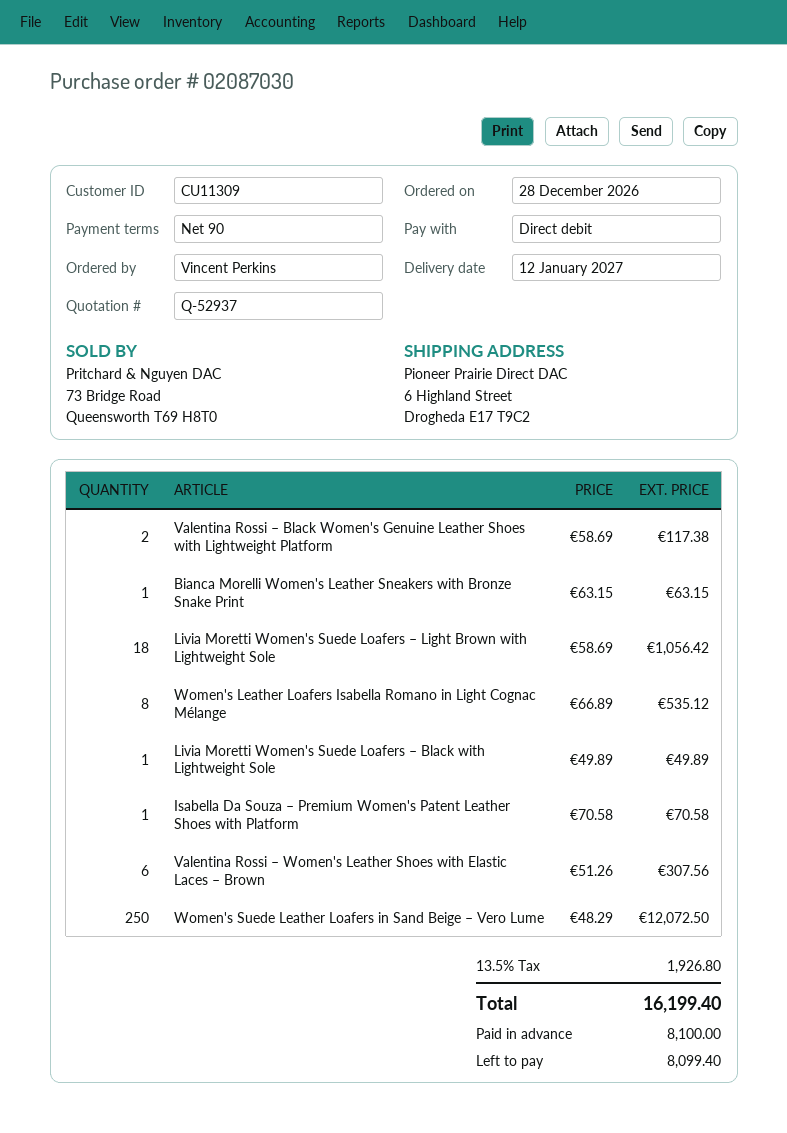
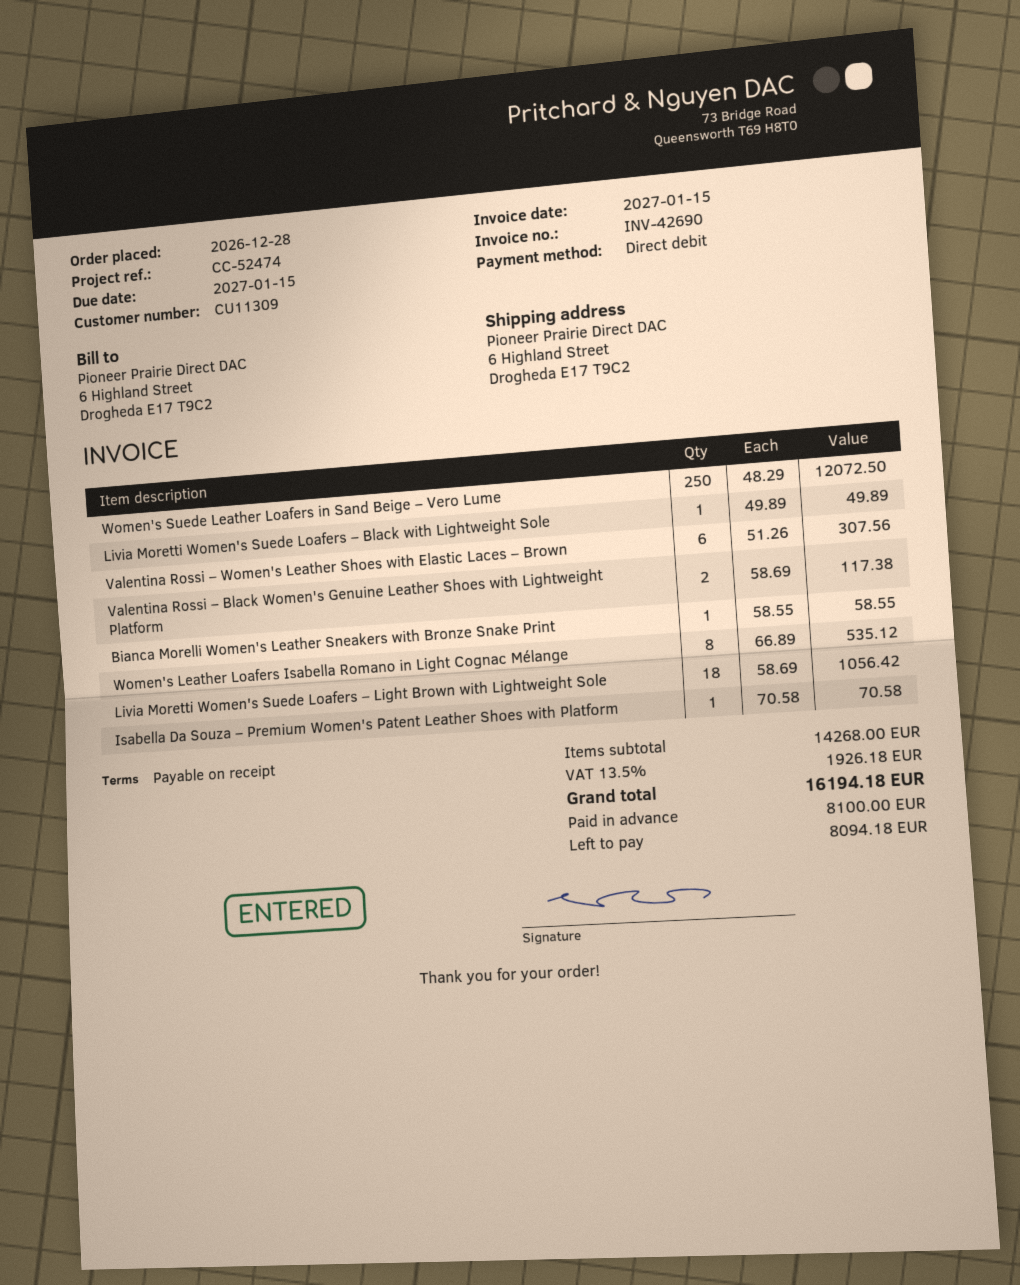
payment terms: 90 days -> on receipt
Bianca Morelli Women's Leather Sneakers with Bronze Snake Print: 1 x 63.15 = 63.15 -> 1 x 58.55 = 58.55
tax: 13.5% = 1926.80 -> 13.5% = 1926.18
total: 16199.40 -> 16194.18
balance: 8099.40 -> 8094.18

